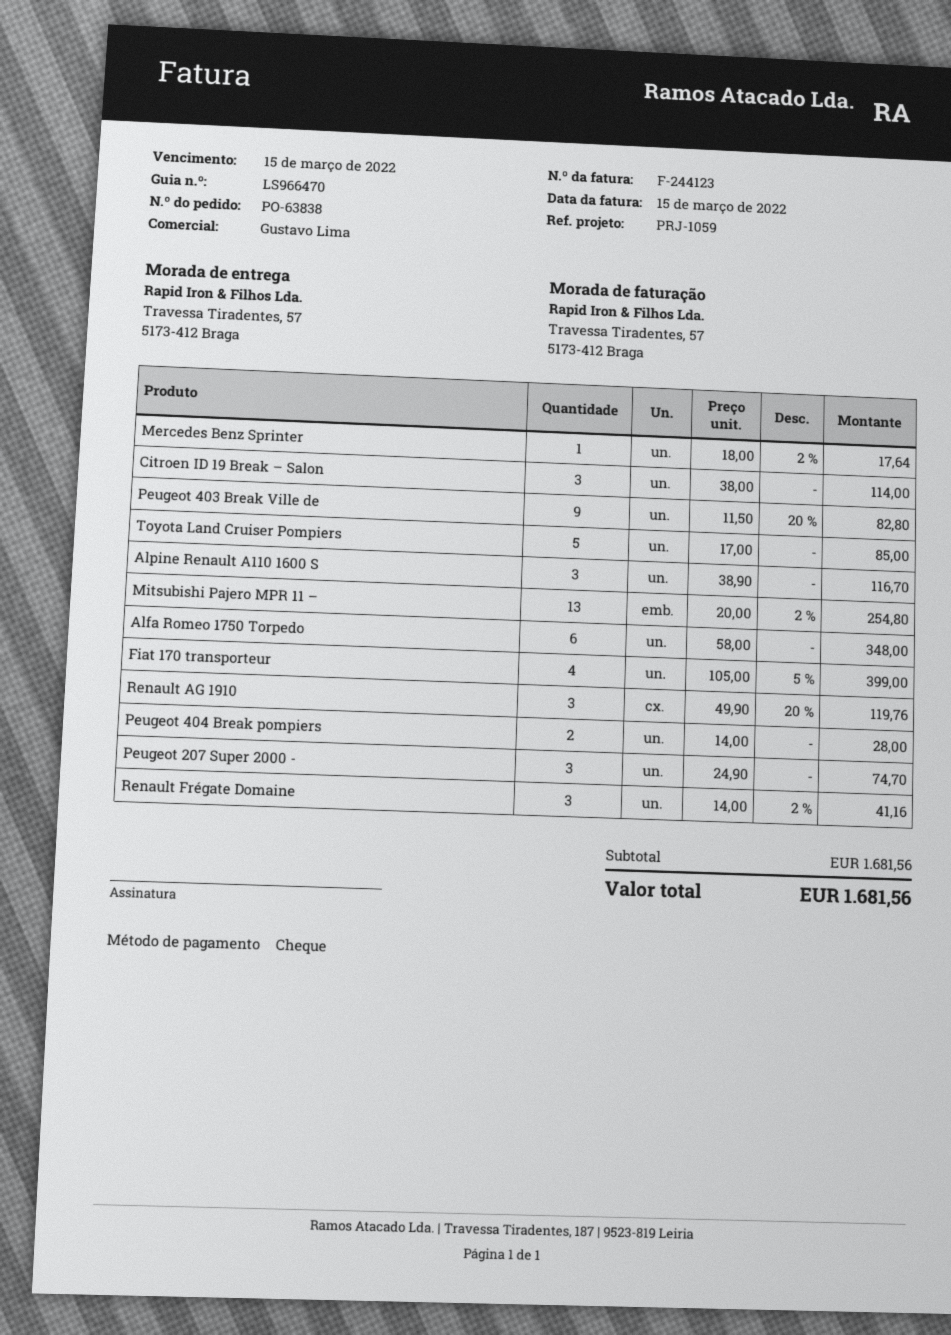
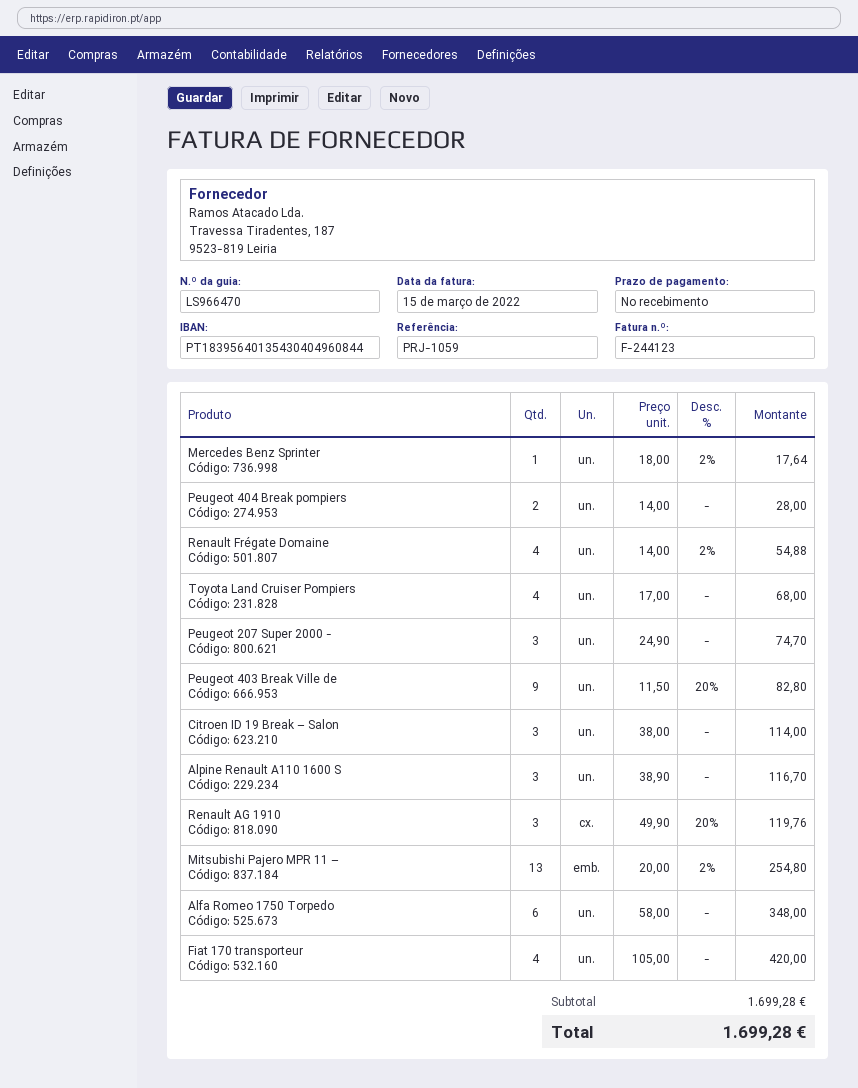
Toyota Land Cruiser Pompiers: 5 x 17.00 = 85.00 -> 4 x 17.00 = 68.00
Fiat 170 transporteur: 4 x 105.00 - 5% = 399.00 -> 4 x 105.00 = 420.00
Renault Frégate Domaine: 3 x 14.00 - 2% = 41.16 -> 4 x 14.00 - 2% = 54.88
subtotal: 1681.56 -> 1699.28
total: 1681.56 -> 1699.28

